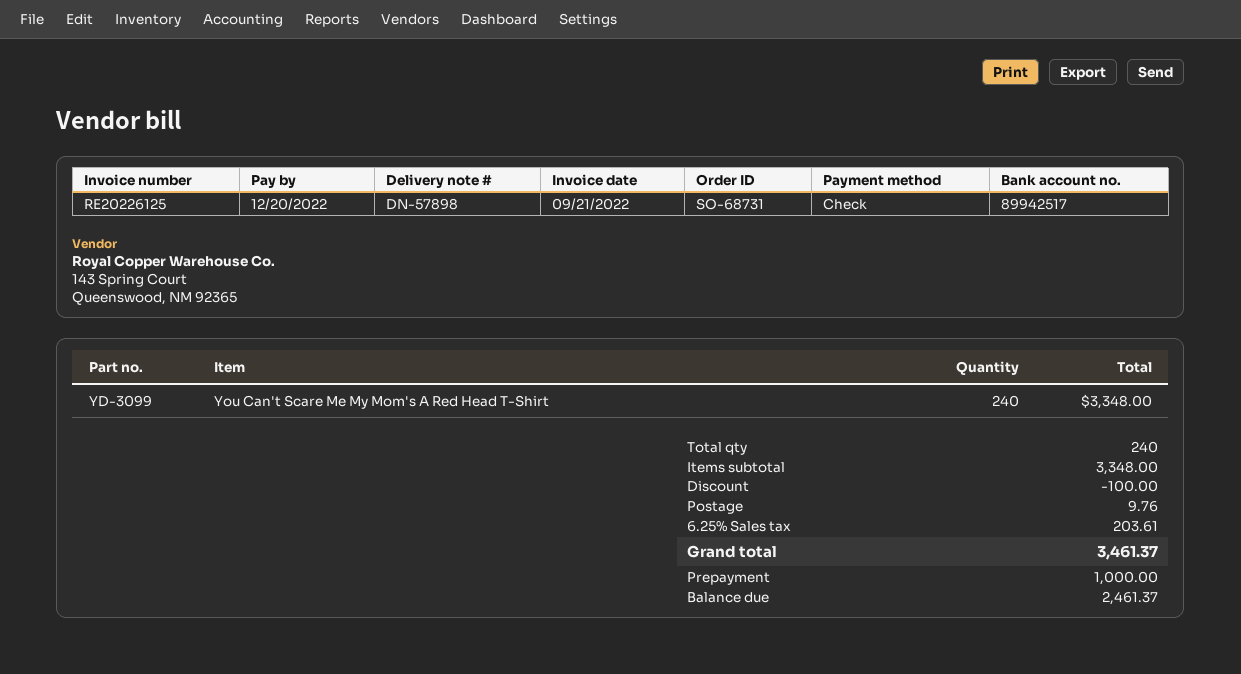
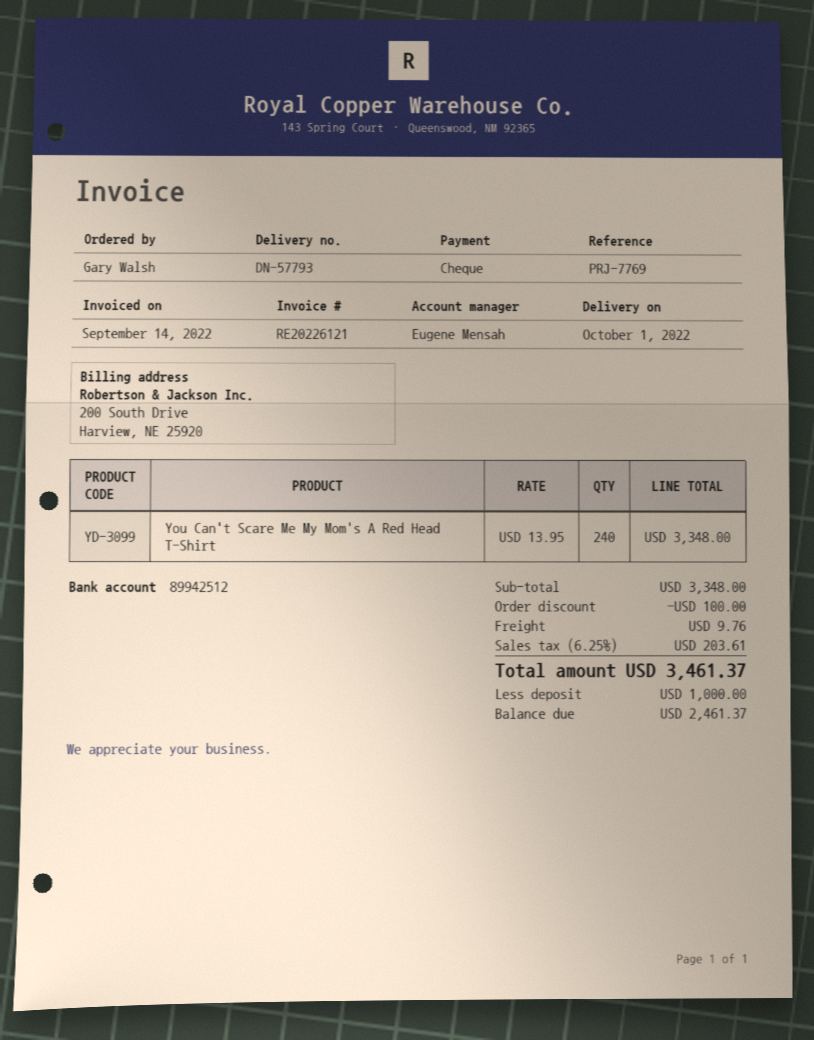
delivery note number: DN-57898 -> DN-57793
invoice number: RE20226125 -> RE20226121
invoice date: 2022-09-21 -> 2022-09-14
bank account: 89942517 -> 89942512

